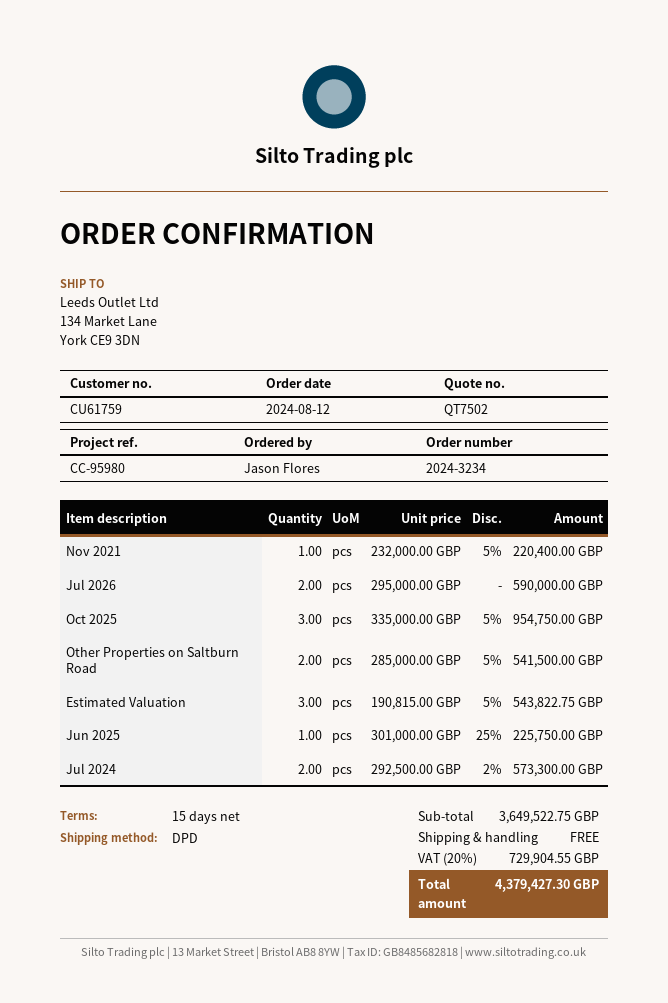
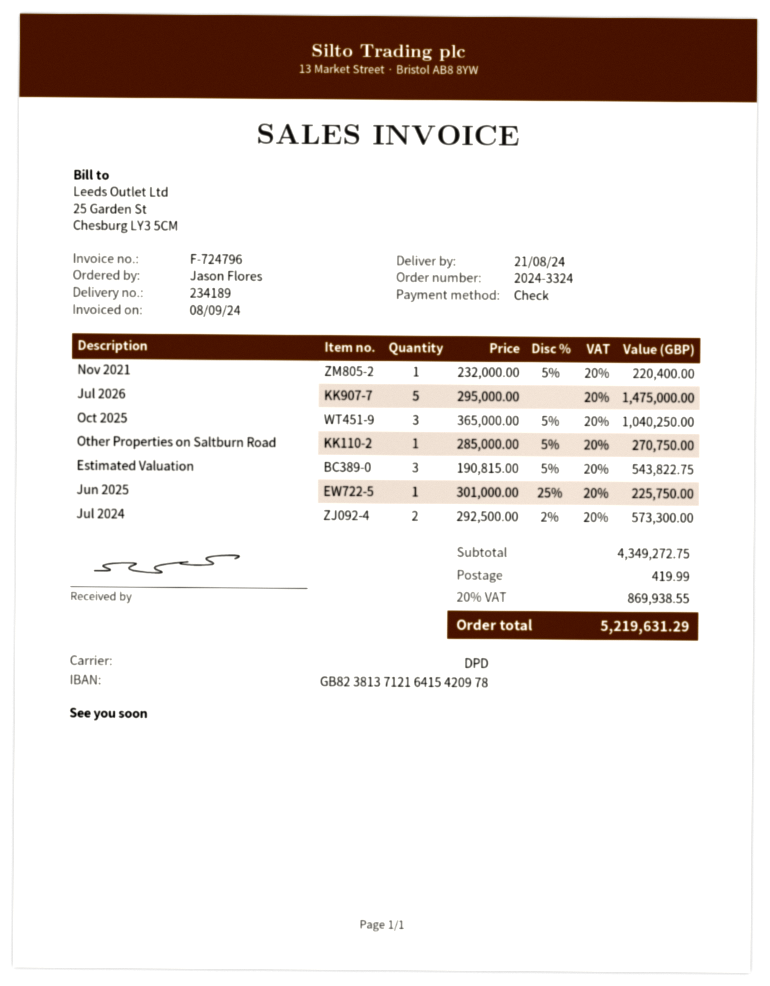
order number: 2024-3234 -> 2024-3324
Jul 2026: 2 x 295000.00 = 590000.00 -> 5 x 295000.00 = 1475000.00
Oct 2025: 3 x 335000.00 - 5% = 954750.00 -> 3 x 365000.00 - 5% = 1040250.00
Other Properties on Saltburn Road: 2 x 285000.00 - 5% = 541500.00 -> 1 x 285000.00 - 5% = 270750.00
subtotal: 3649522.75 -> 4349272.75
shipping: 0.00 -> 419.99
tax: 20% = 729904.55 -> 20% = 869938.55
total: 4379427.30 -> 5219631.29

